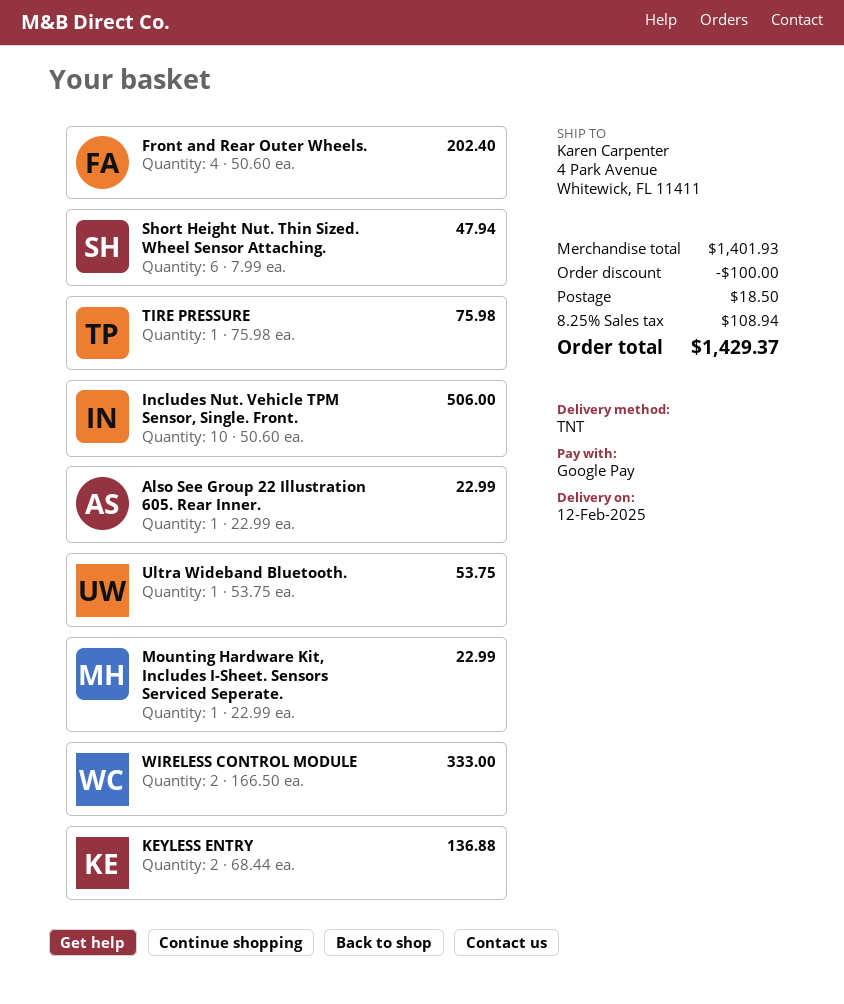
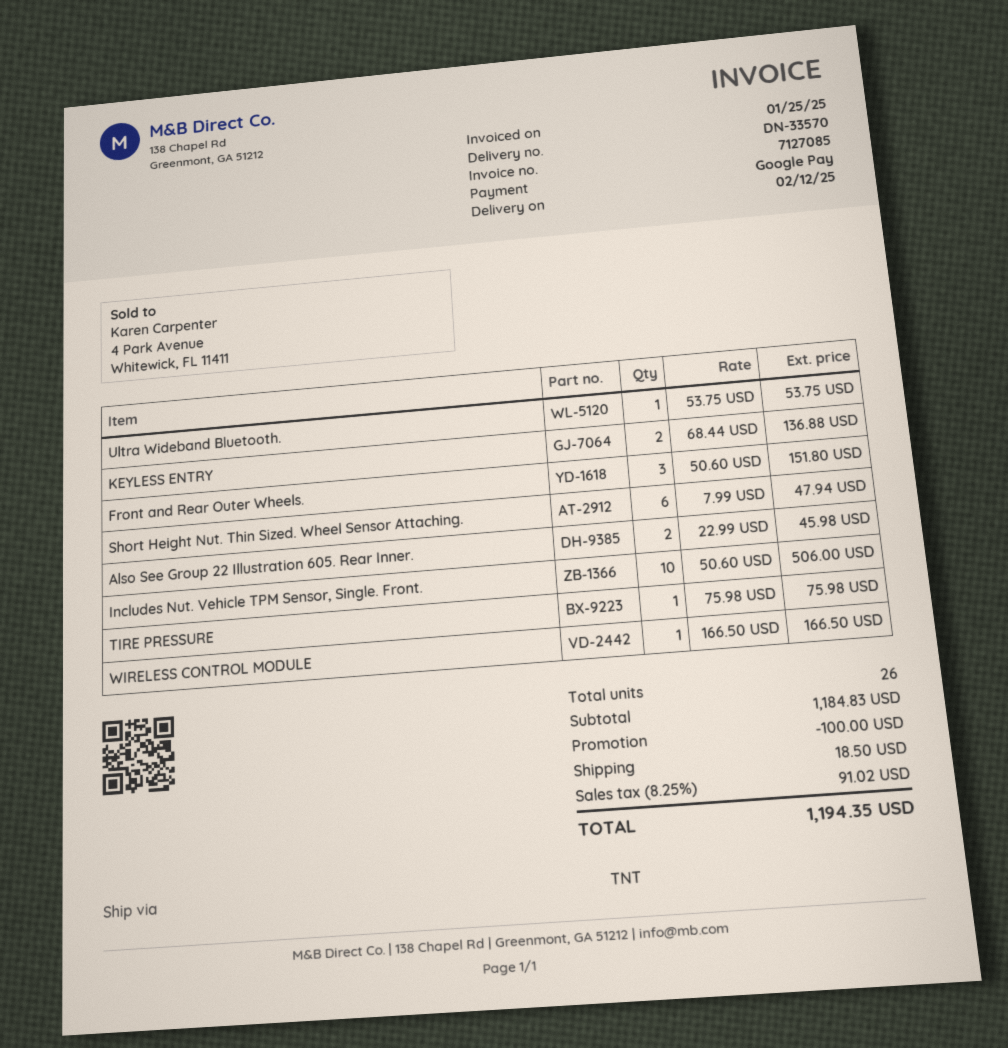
Front and Rear Outer Wheels.: 4 x 50.60 = 202.40 -> 3 x 50.60 = 151.80
Also See Group 22 Illustration 605. Rear Inner.: 1 x 22.99 = 22.99 -> 2 x 22.99 = 45.98
Mounting Hardware Kit, Includes I-Sheet. Sensors Serviced Seperate.: 1 x 22.99 = 22.99 -> none
WIRELESS CONTROL MODULE: 2 x 166.50 = 333.00 -> 1 x 166.50 = 166.50
subtotal: 1401.93 -> 1184.83
tax: 8.25% = 108.94 -> 8.25% = 91.02
total: 1429.37 -> 1194.35

